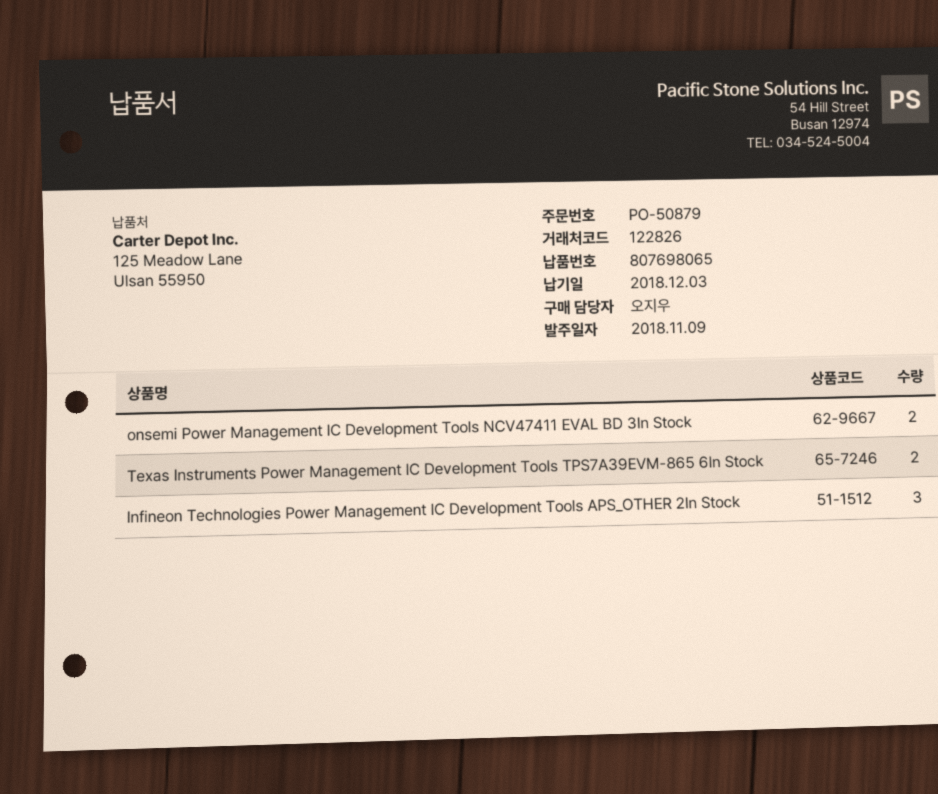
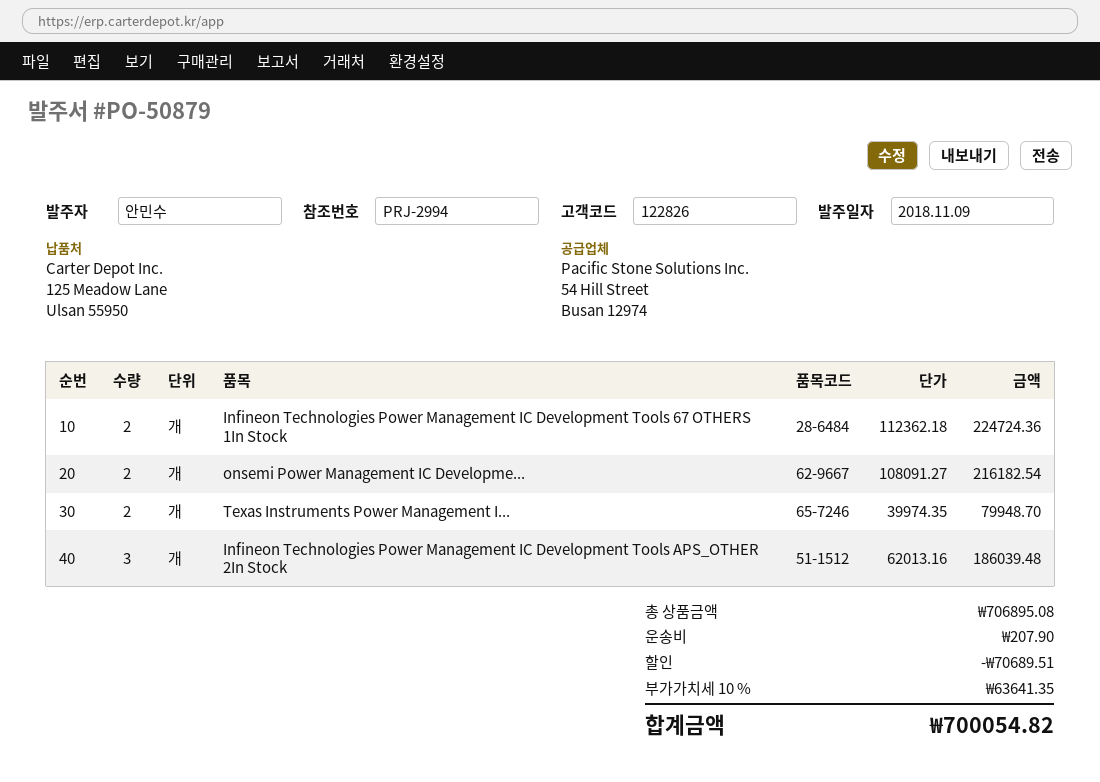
ordered by: 오지우 -> 안민수
Infineon Technologies Power Management IC Development Tools 67 OTHERS 1In Stock: none -> 2

